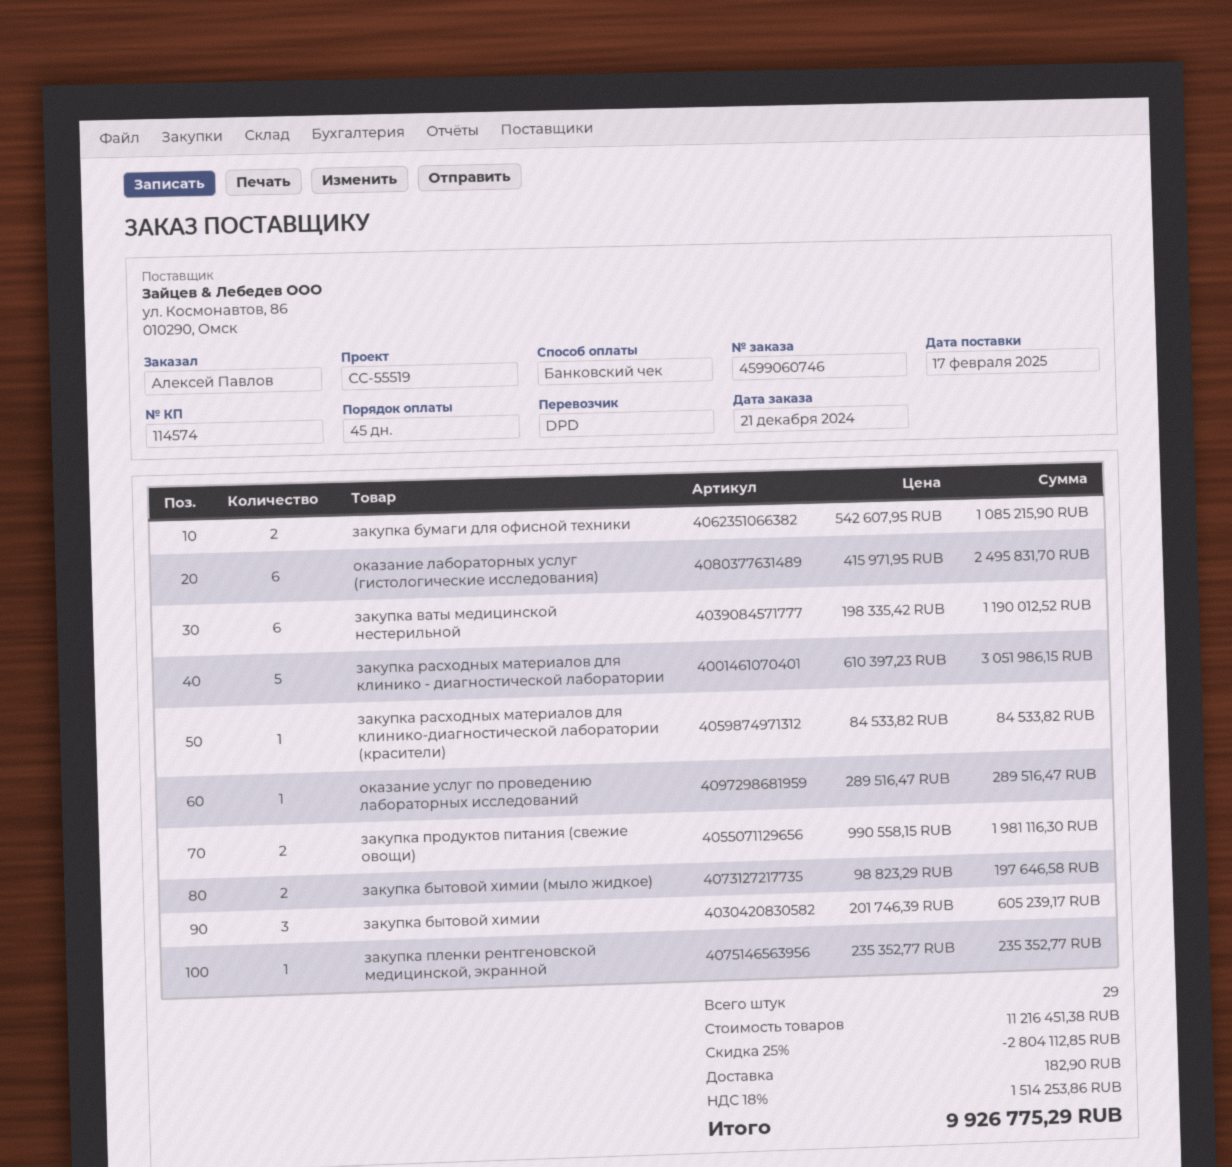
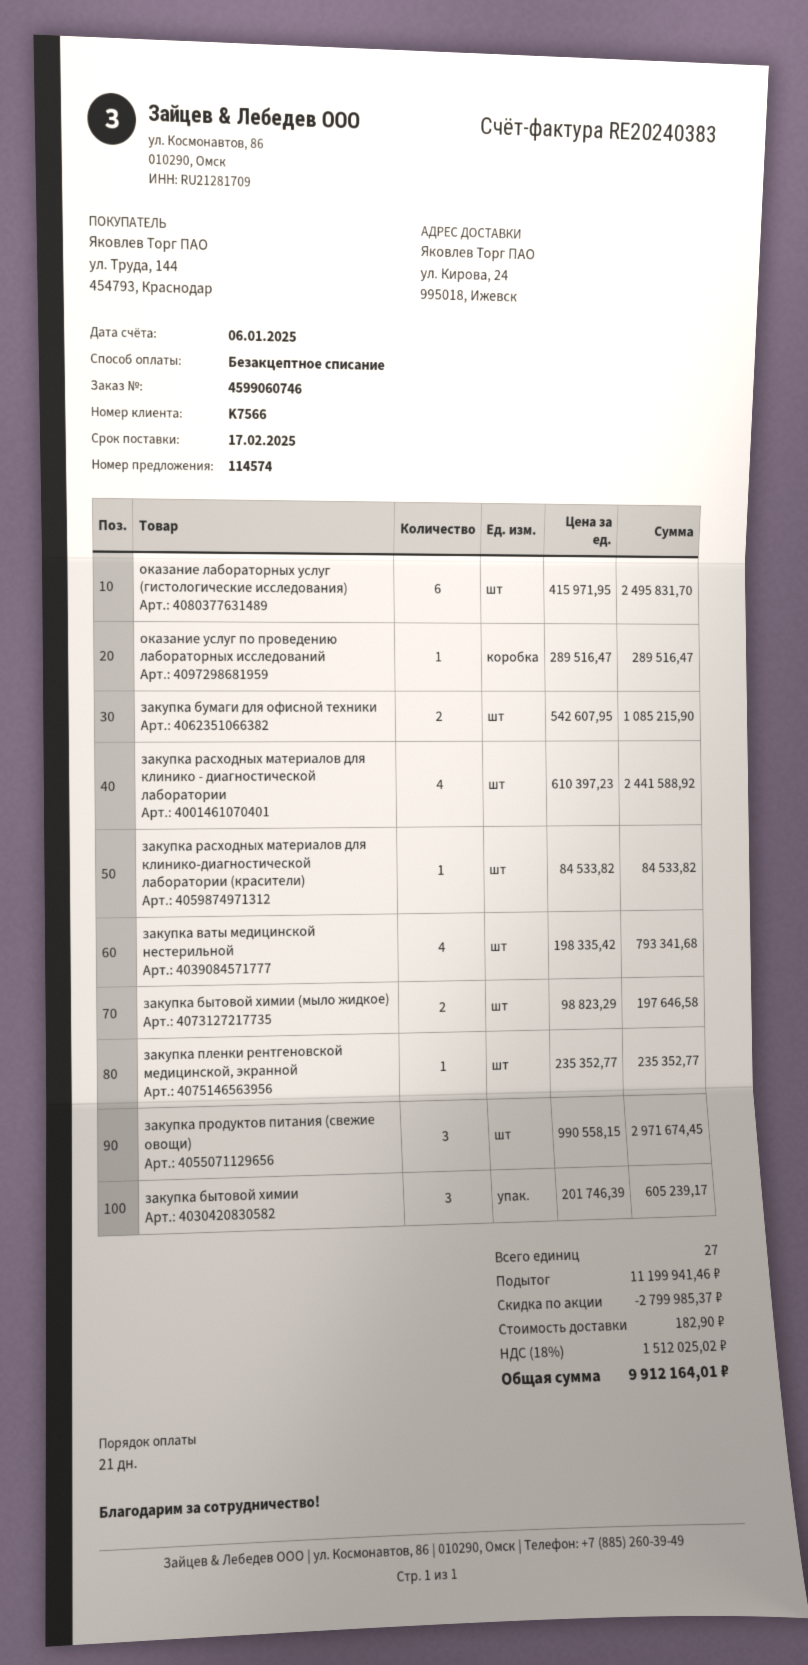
payment terms: 45 days -> 21 days
payment method: cheque -> direct debit
закупка ваты медицинской нестерильной: 6 x 198335.42 = 1190012.52 -> 4 x 198335.42 = 793341.68
закупка расходных материалов для клинико - диагностической лаборатории: 5 x 610397.23 = 3051986.15 -> 4 x 610397.23 = 2441588.92
закупка продуктов питания (свежие овощи): 2 x 990558.15 = 1981116.30 -> 3 x 990558.15 = 2971674.45
total quantity: 29 -> 27
subtotal: 11216451.38 -> 11199941.46
discount: 2804112.85 -> 2799985.37
tax: 18% = 1514253.86 -> 18% = 1512025.02
total: 9926775.29 -> 9912164.01

